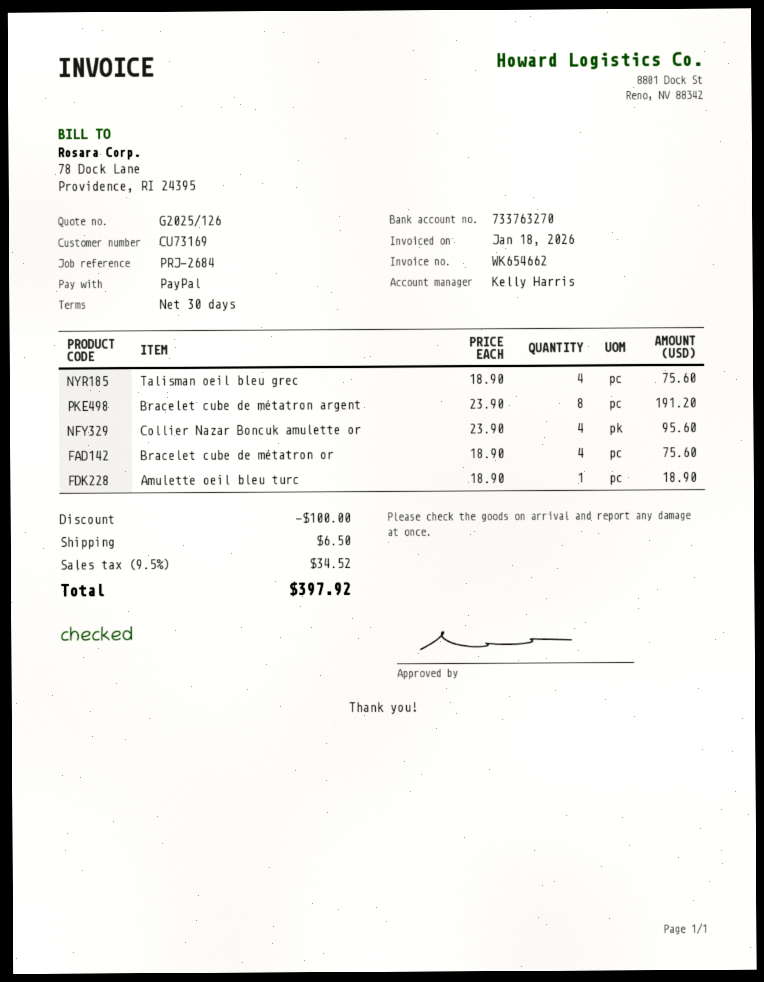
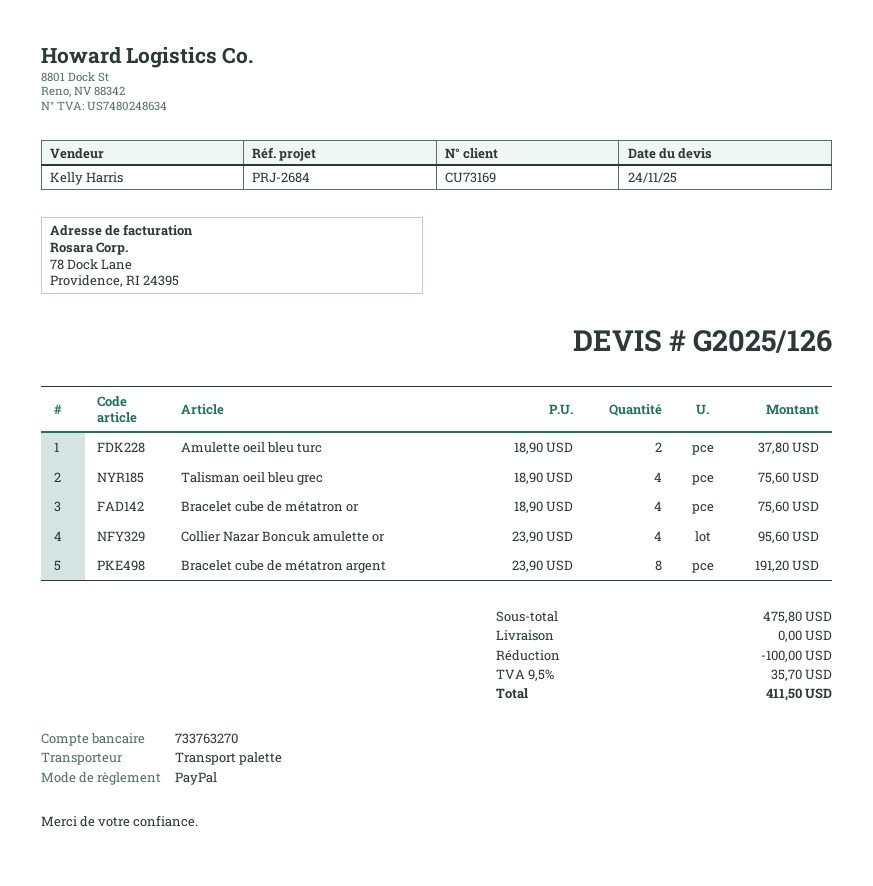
Amulette oeil bleu turc: 1 x 18.90 = 18.90 -> 2 x 18.90 = 37.80
shipping: 6.50 -> 0.00
tax: 9.5% = 34.52 -> 9.5% = 35.70
total: 397.92 -> 411.50

